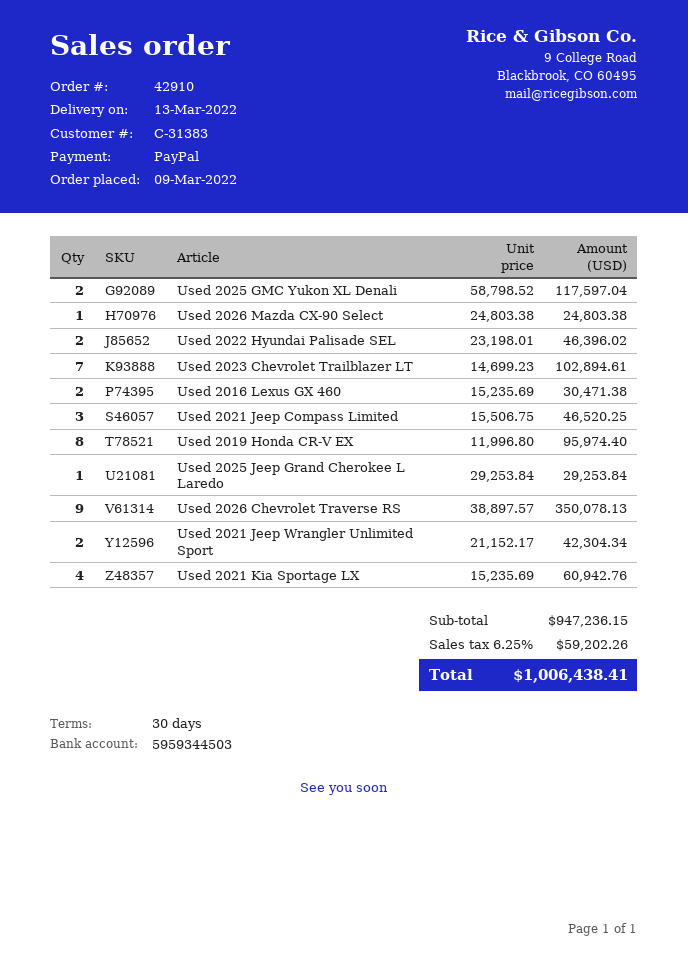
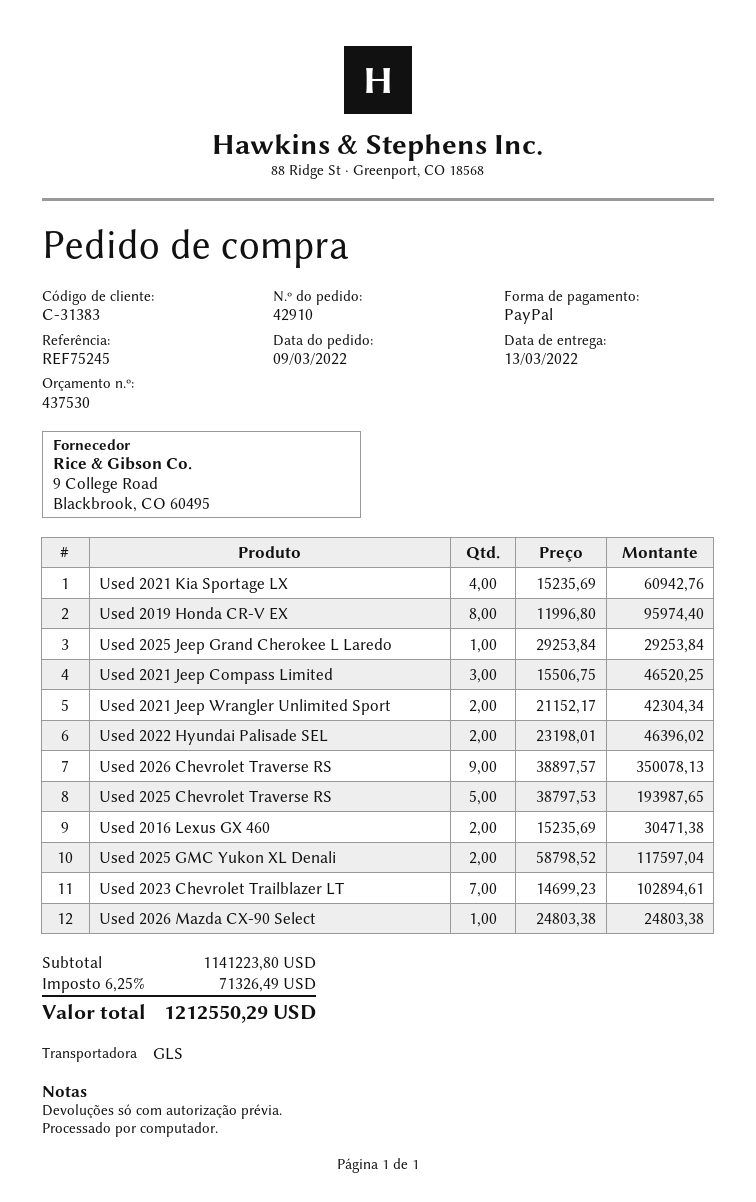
Used 2025 Chevrolet Traverse RS: none -> 5 x 38797.53 = 193987.65
subtotal: 947236.15 -> 1141223.80
tax: 6.25% = 59202.26 -> 6.25% = 71326.49
total: 1006438.41 -> 1212550.29

